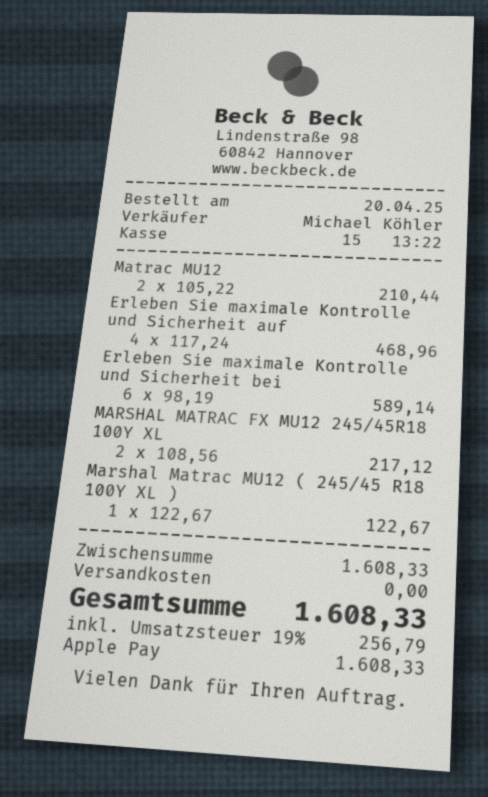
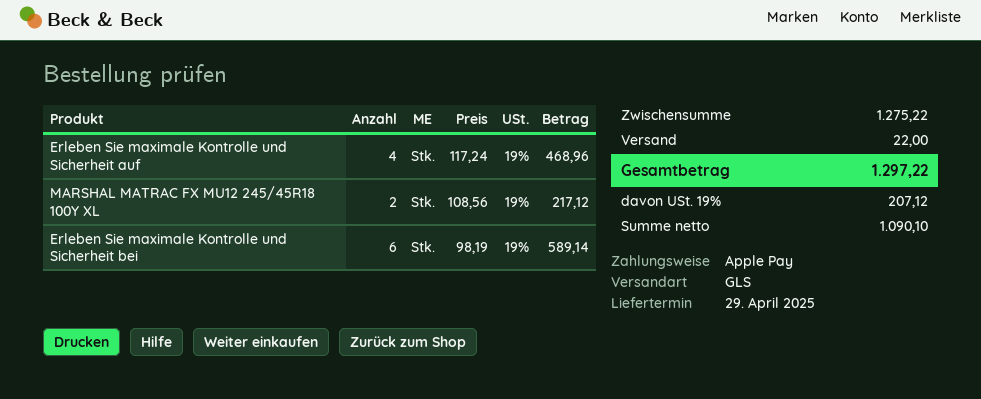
Matrac MU12: 2 x 105.22 = 210.44 -> none
Marshal Matrac MU12 ( 245/45 R18 100Y XL ): 1 x 122.67 = 122.67 -> none
subtotal: 1608.33 -> 1275.22
shipping: 0.00 -> 22.00
tax: 19% = 256.79 -> 19% = 207.12
total: 1608.33 -> 1297.22

